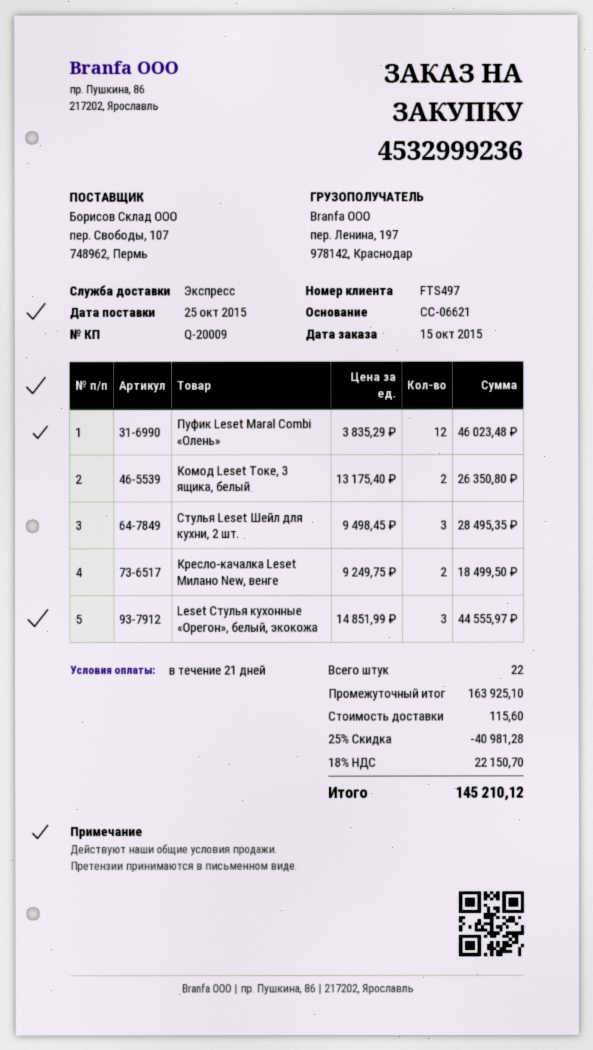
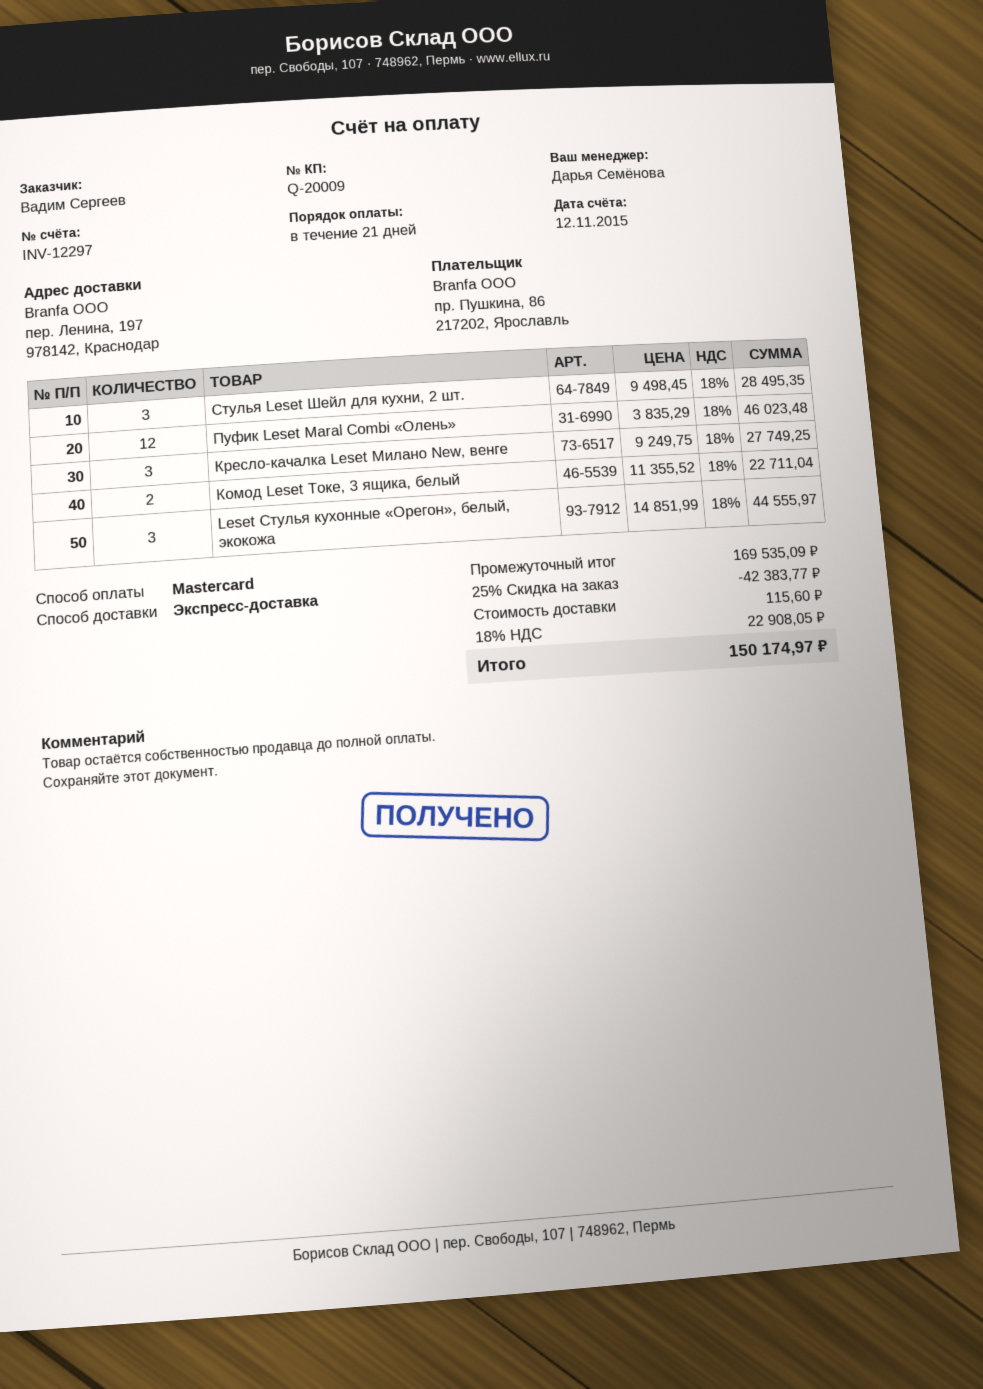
Комод Leset Токе, 3 ящика, белый: 2 x 13175.40 = 26350.80 -> 2 x 11355.52 = 22711.04
Кресло-качалка Leset Милано New, венге: 2 x 9249.75 = 18499.50 -> 3 x 9249.75 = 27749.25
subtotal: 163925.10 -> 169535.09
discount: 25% = 40981.28 -> 25% = 42383.77
tax: 18% = 22150.70 -> 18% = 22908.05
total: 145210.12 -> 150174.97

